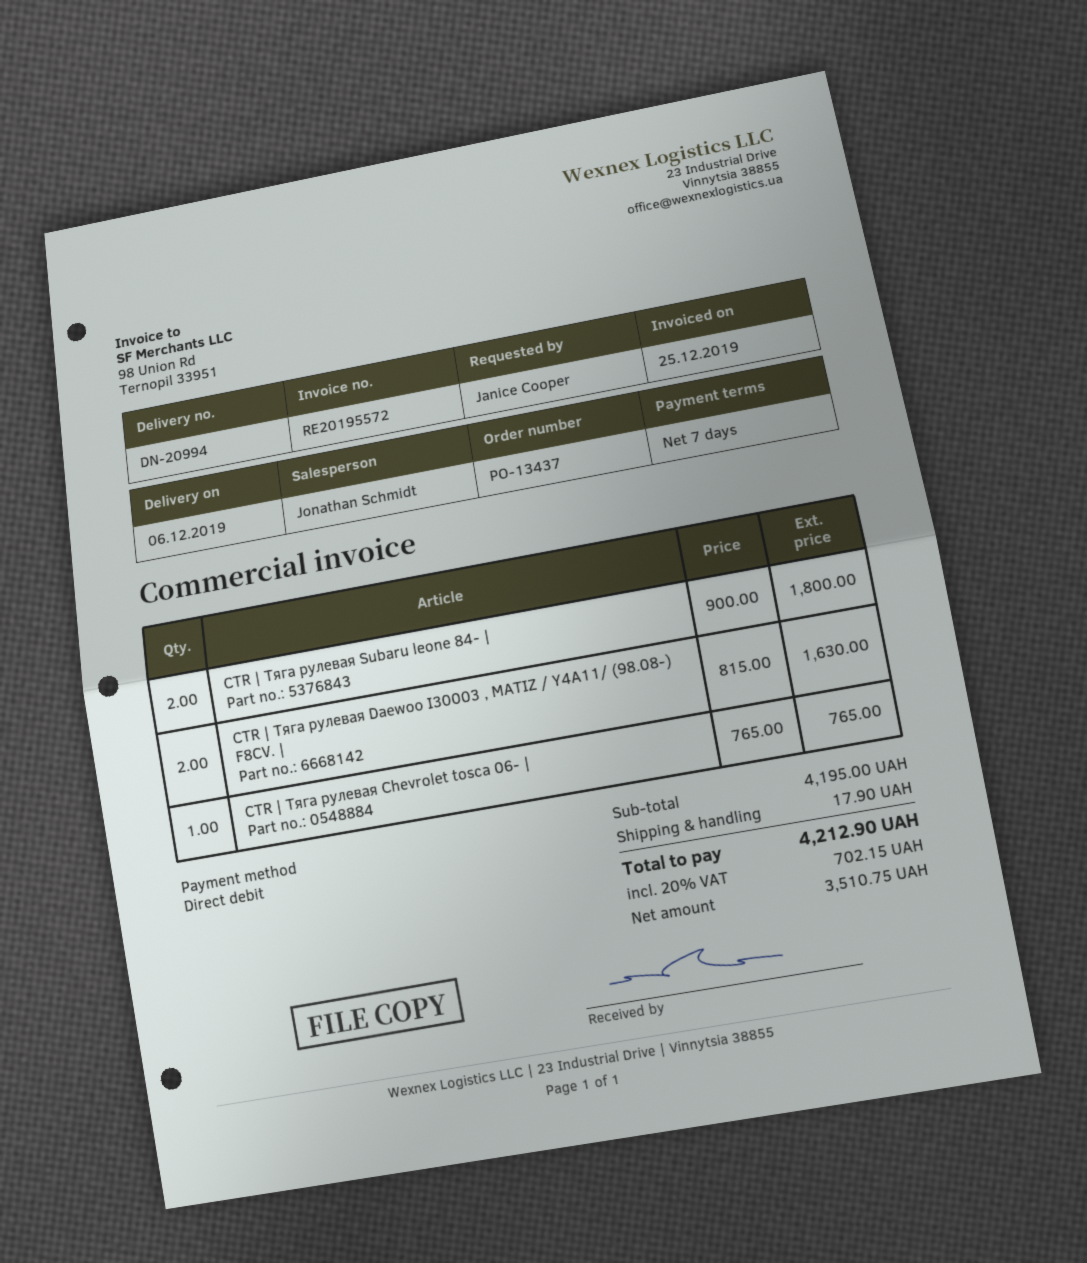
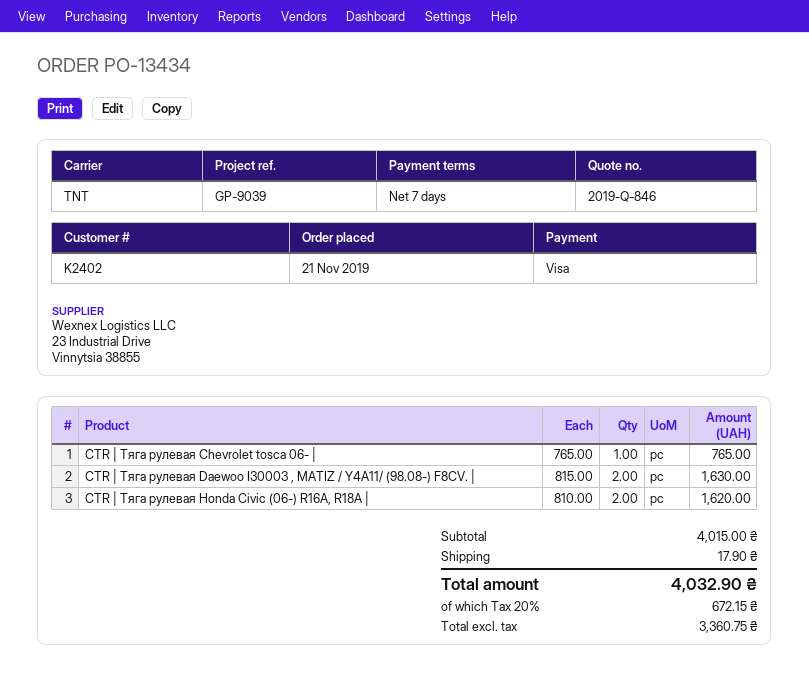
order number: PO-13437 -> PO-13434
payment method: direct debit -> Visa
CTR | Тяга рулевая Subaru leone 84- |: 2 x 900.00 = 1800.00 -> none
CTR | Тяга рулевая Honda Civic (06-) R16A, R18A |: none -> 2 x 810.00 = 1620.00
subtotal: 4195.00 -> 4015.00
net: 3510.75 -> 3360.75
tax: 20% = 702.15 -> 20% = 672.15
total: 4212.90 -> 4032.90

